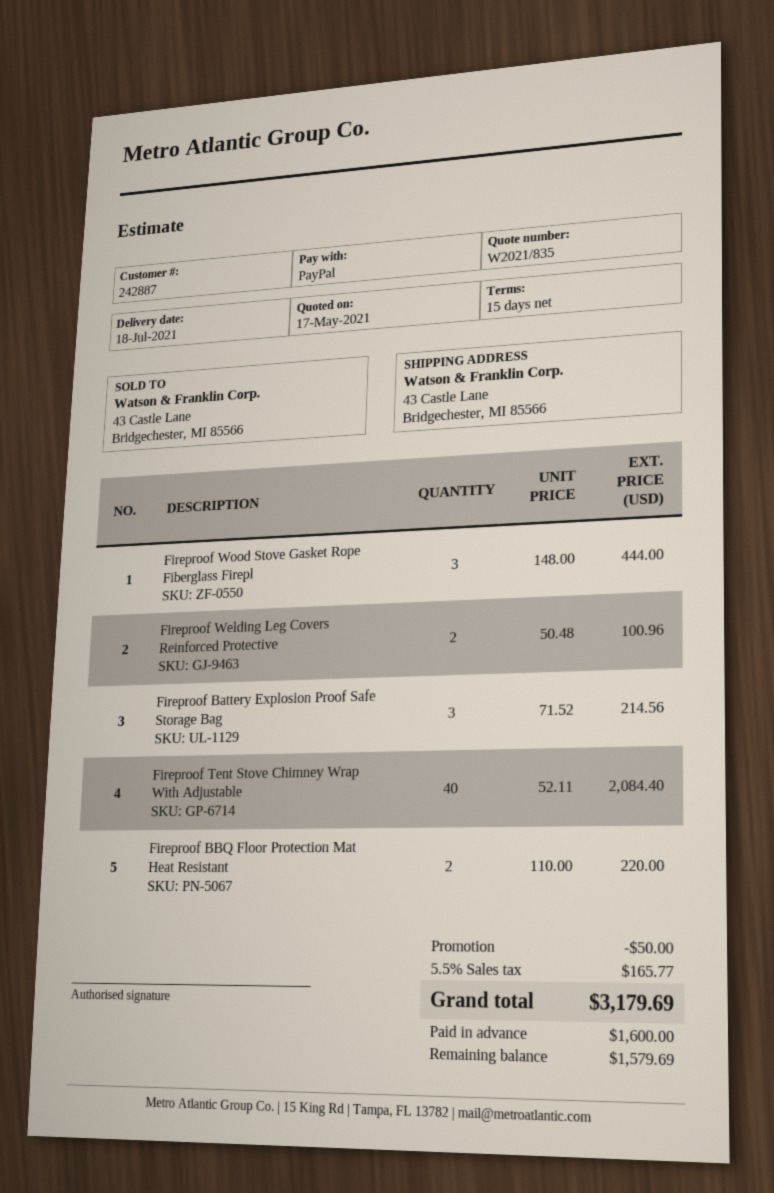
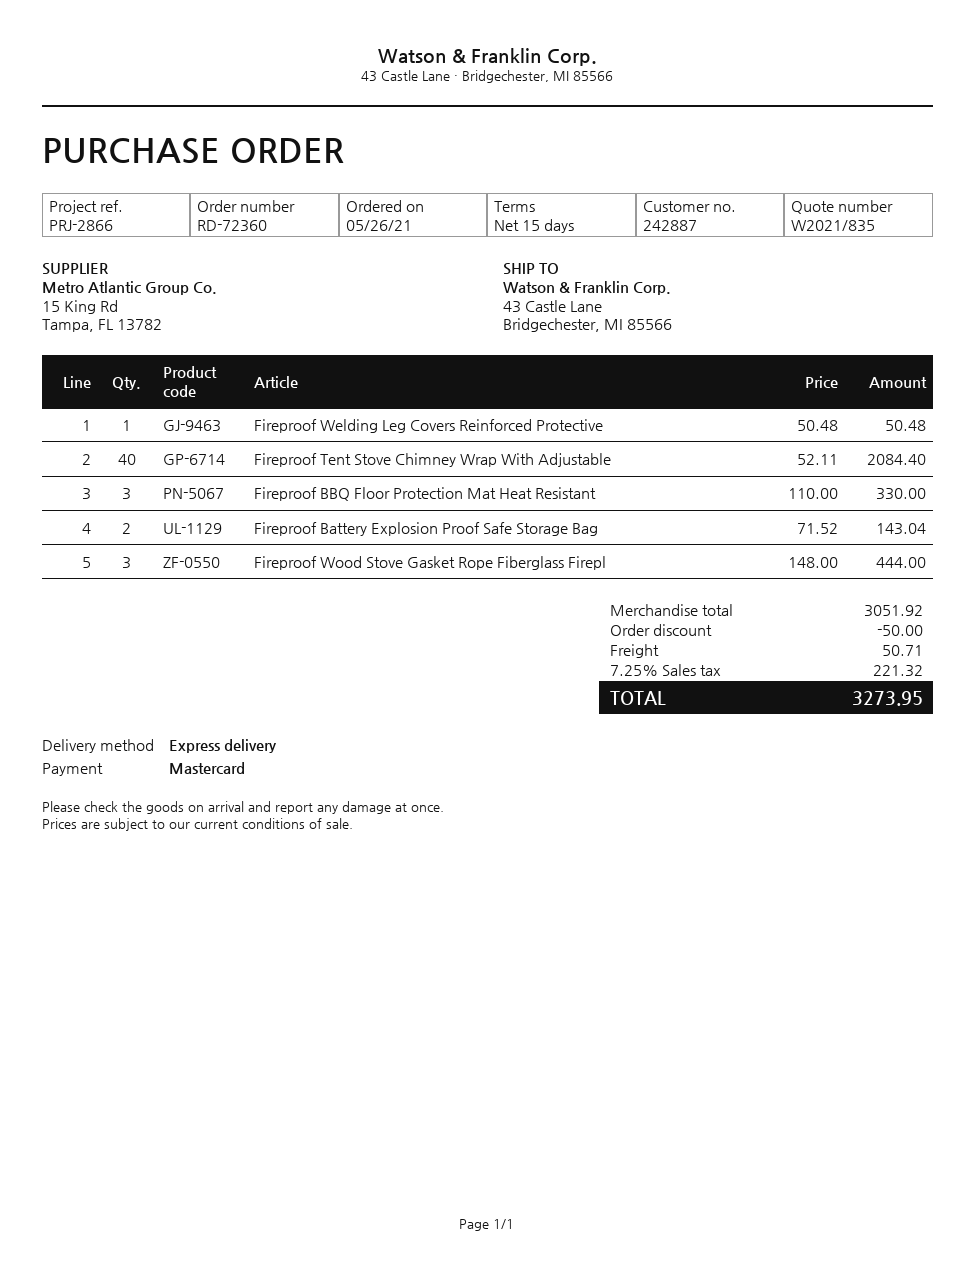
payment method: PayPal -> Mastercard
Fireproof Welding Leg Covers Reinforced Protective: 2 x 50.48 = 100.96 -> 1 x 50.48 = 50.48
Fireproof Battery Explosion Proof Safe Storage Bag: 3 x 71.52 = 214.56 -> 2 x 71.52 = 143.04
Fireproof BBQ Floor Protection Mat Heat Resistant: 2 x 110.00 = 220.00 -> 3 x 110.00 = 330.00
shipping: none -> 50.71
tax: 5.5% = 165.77 -> 7.25% = 221.32
total: 3179.69 -> 3273.95

